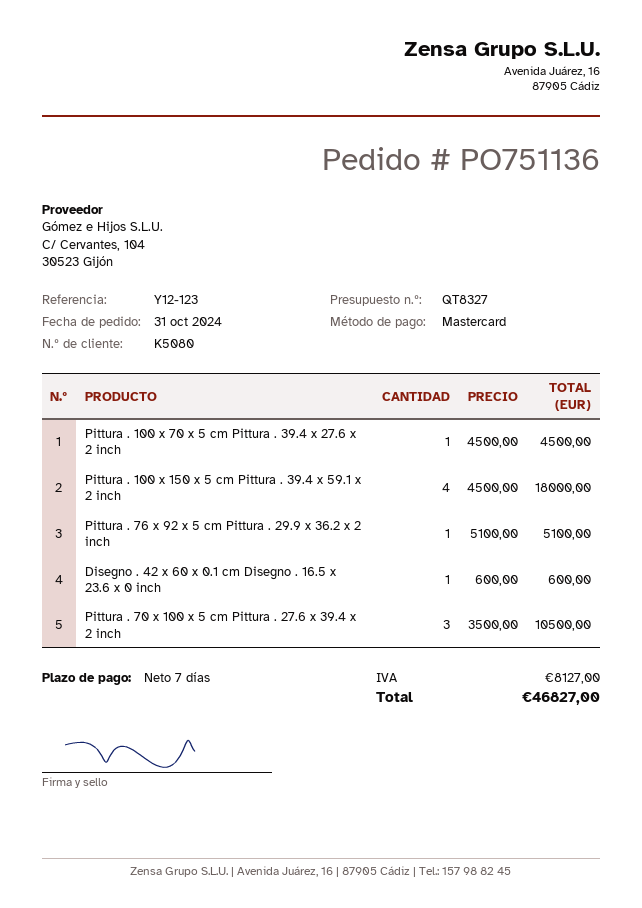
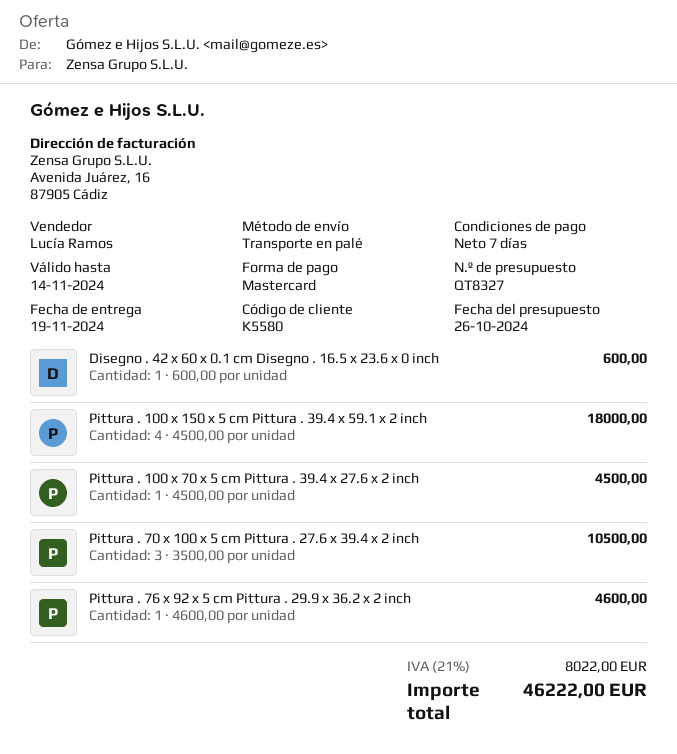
customer number: K5080 -> K5580
Pittura . 76 x 92 x 5 cm Pittura . 29.9 x 36.2 x 2 inch: 1 x 5100.00 = 5100.00 -> 1 x 4600.00 = 4600.00
tax: 8127.00 -> 8022.00
total: 46827.00 -> 46222.00

